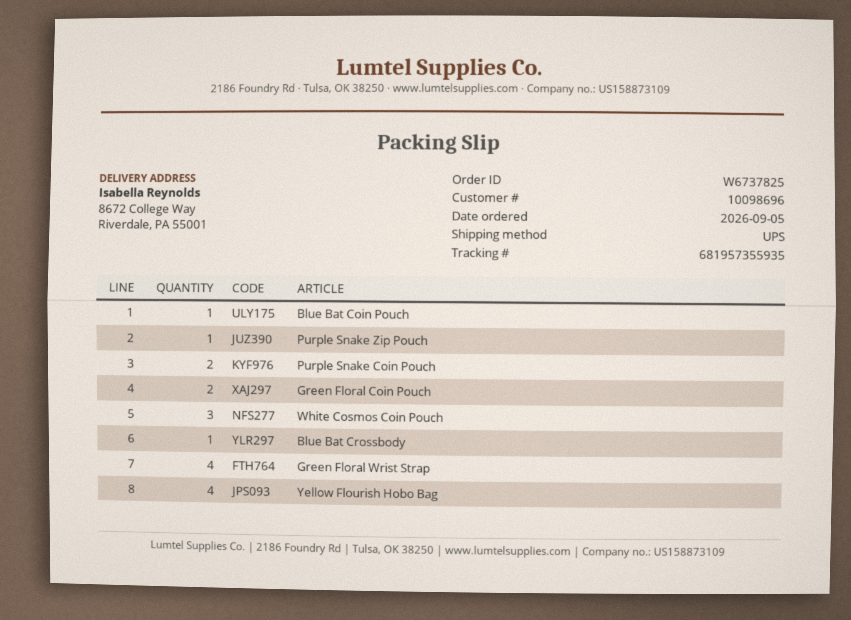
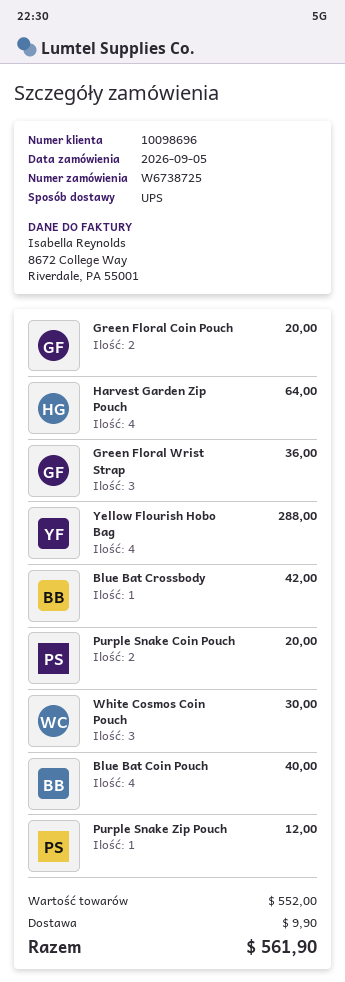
order number: W6737825 -> W6738725
Blue Bat Coin Pouch: 1 -> 4
Green Floral Wrist Strap: 4 -> 3
Harvest Garden Zip Pouch: none -> 4

